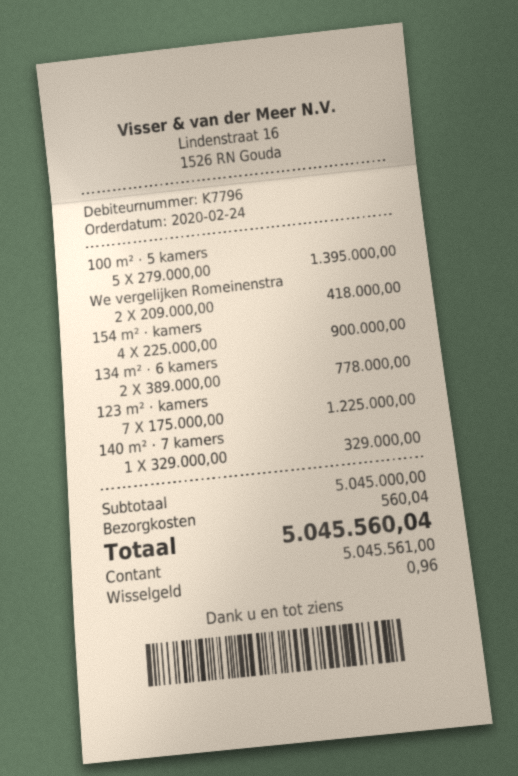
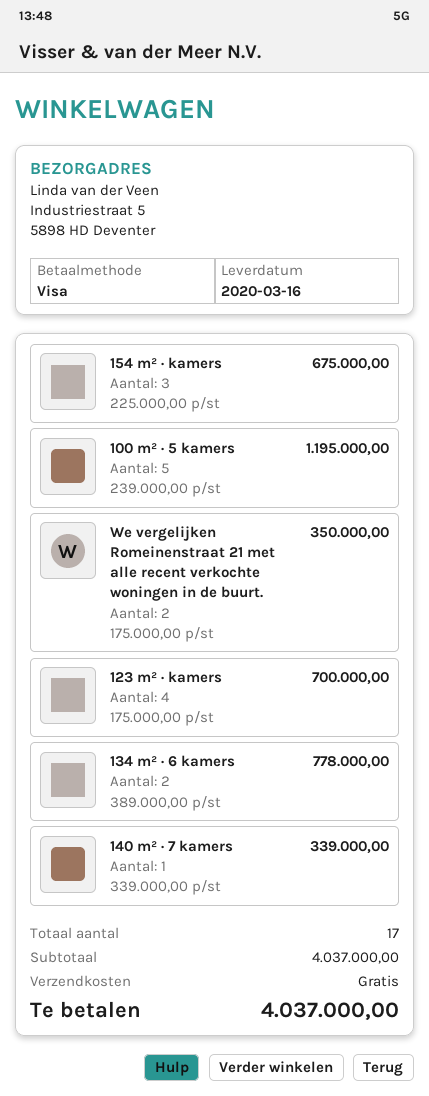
payment method: cash -> Visa
100 m² · 5 kamers: 5 x 279000.00 = 1395000.00 -> 5 x 239000.00 = 1195000.00
We vergelijken Romeinenstra: 2 x 209000.00 = 418000.00 -> 2 x 175000.00 = 350000.00
154 m² · kamers: 4 x 225000.00 = 900000.00 -> 3 x 225000.00 = 675000.00
123 m² · kamers: 7 x 175000.00 = 1225000.00 -> 4 x 175000.00 = 700000.00
140 m² · 7 kamers: 1 x 329000.00 = 329000.00 -> 1 x 339000.00 = 339000.00
subtotal: 5045000.00 -> 4037000.00
shipping: 560.04 -> 0.00
total: 5045560.04 -> 4037000.00

